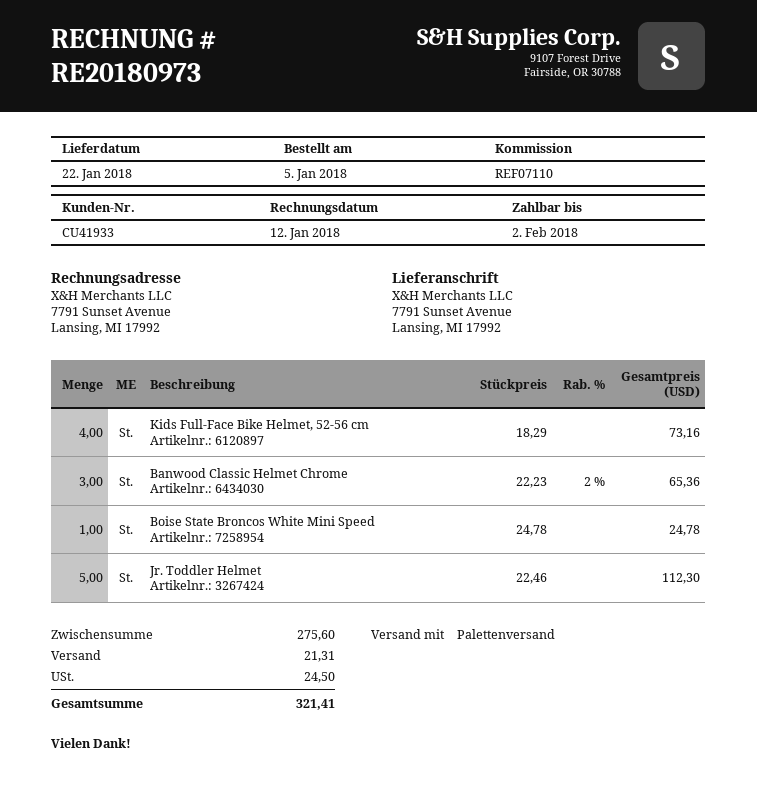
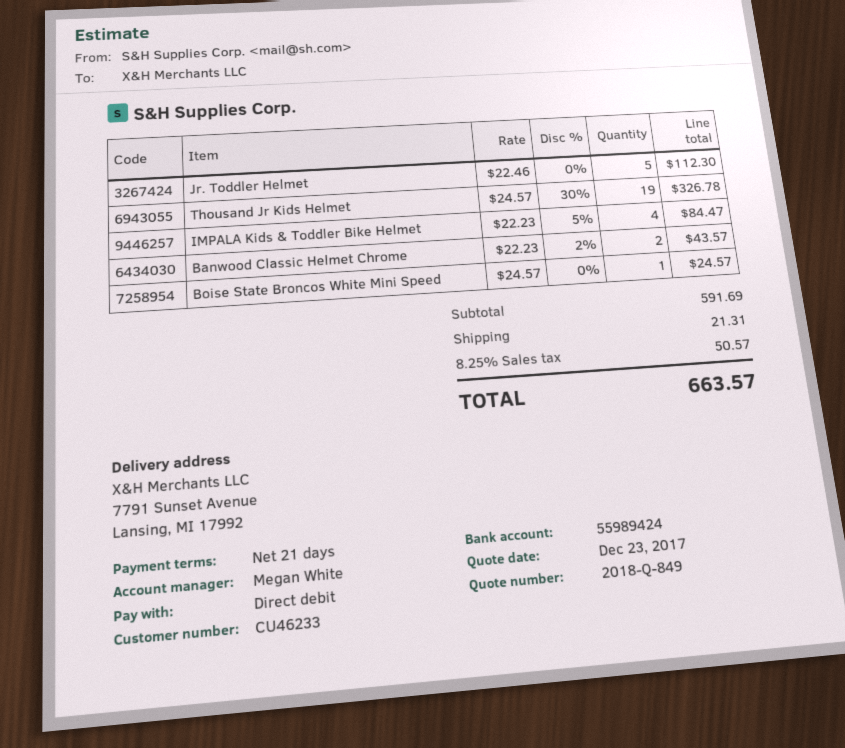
customer number: CU41933 -> CU46233
Kids Full-Face Bike Helmet, 52-56 cm: 4 x 18.29 = 73.16 -> none
Banwood Classic Helmet Chrome: 3 x 22.23 - 2% = 65.36 -> 2 x 22.23 - 2% = 43.57
Boise State Broncos White Mini Speed: 1 x 24.78 = 24.78 -> 1 x 24.57 = 24.57
Thousand Jr Kids Helmet: none -> 19 x 24.57 - 30% = 326.78
IMPALA Kids & Toddler Bike Helmet: none -> 4 x 22.23 - 5% = 84.47
subtotal: 275.60 -> 591.69
tax: 24.50 -> 50.57
total: 321.41 -> 663.57

